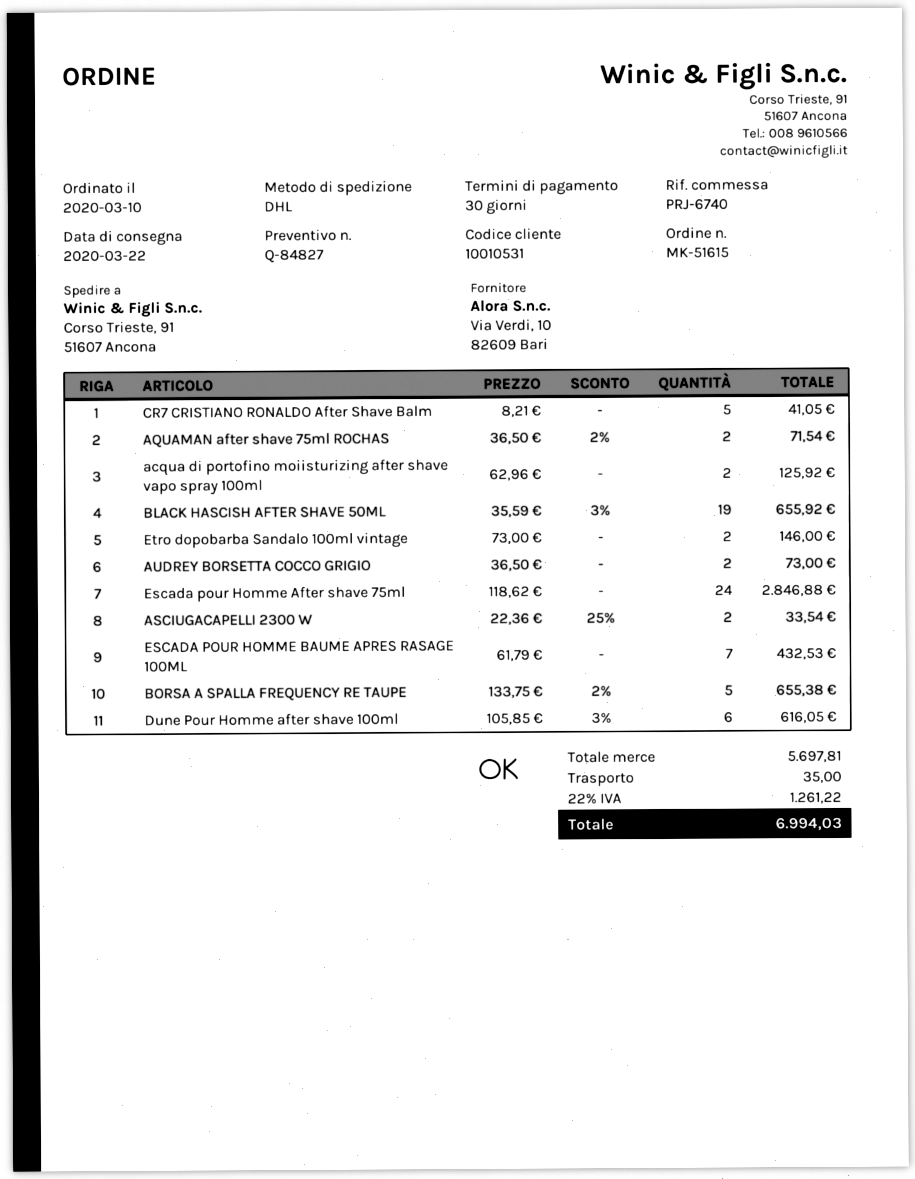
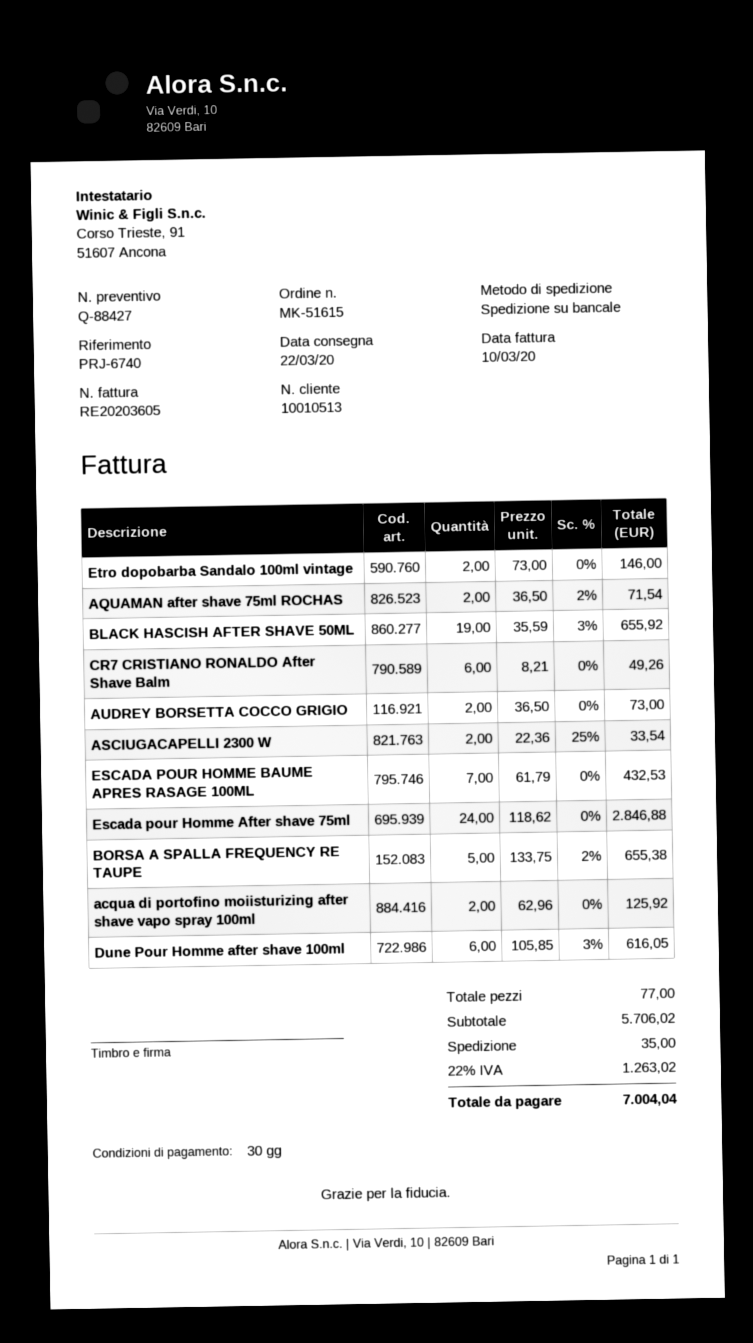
quote number: Q-84827 -> Q-88427
customer number: 10010531 -> 10010513
shipping method: DHL -> pallet freight
CR7 CRISTIANO RONALDO After Shave Balm: 5 x 8.21 = 41.05 -> 6 x 8.21 = 49.26
subtotal: 5697.81 -> 5706.02
tax: 22% = 1261.22 -> 22% = 1263.02
total: 6994.03 -> 7004.04

